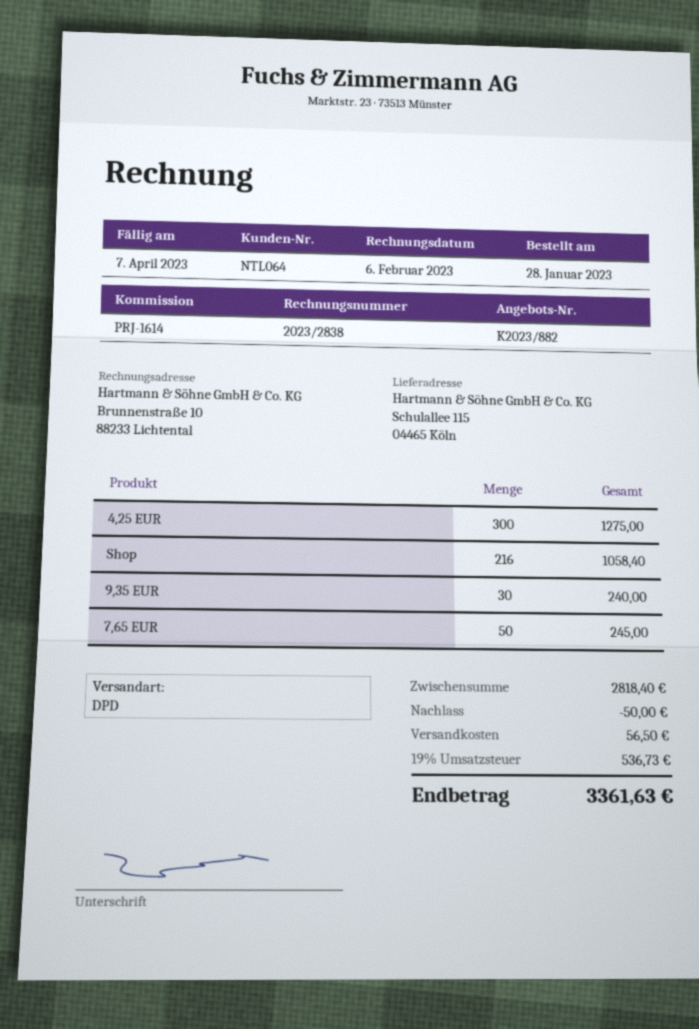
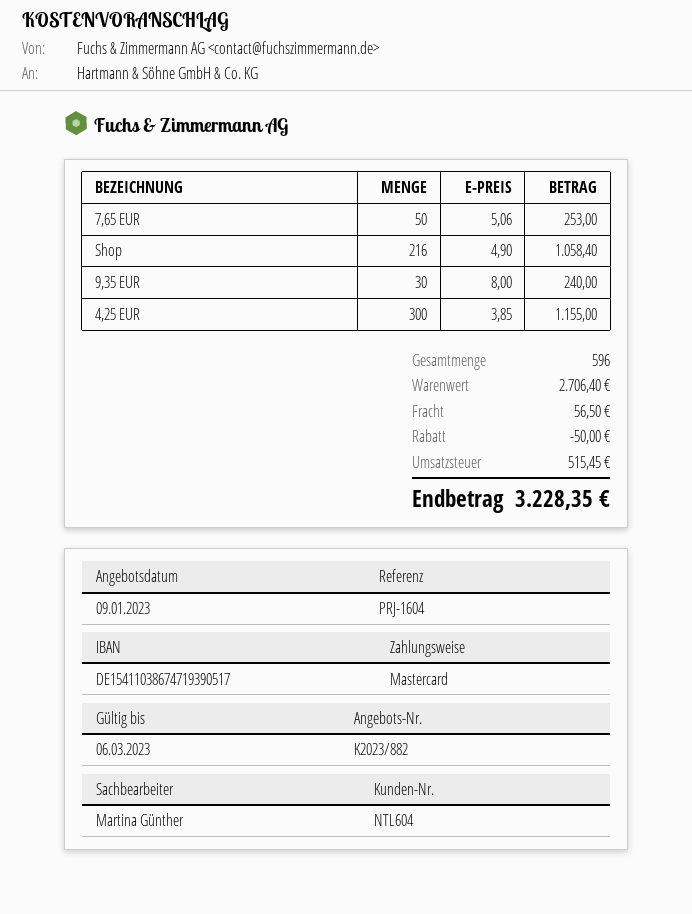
customer number: NTL064 -> NTL604
reference: PRJ-1614 -> PRJ-1604
4,25 EUR: 300 for 1275.00 -> 300 for 1155.00
7,65 EUR: 50 for 245.00 -> 50 for 253.00
subtotal: 2818.40 -> 2706.40
tax: 536.73 -> 515.45
total: 3361.63 -> 3228.35

